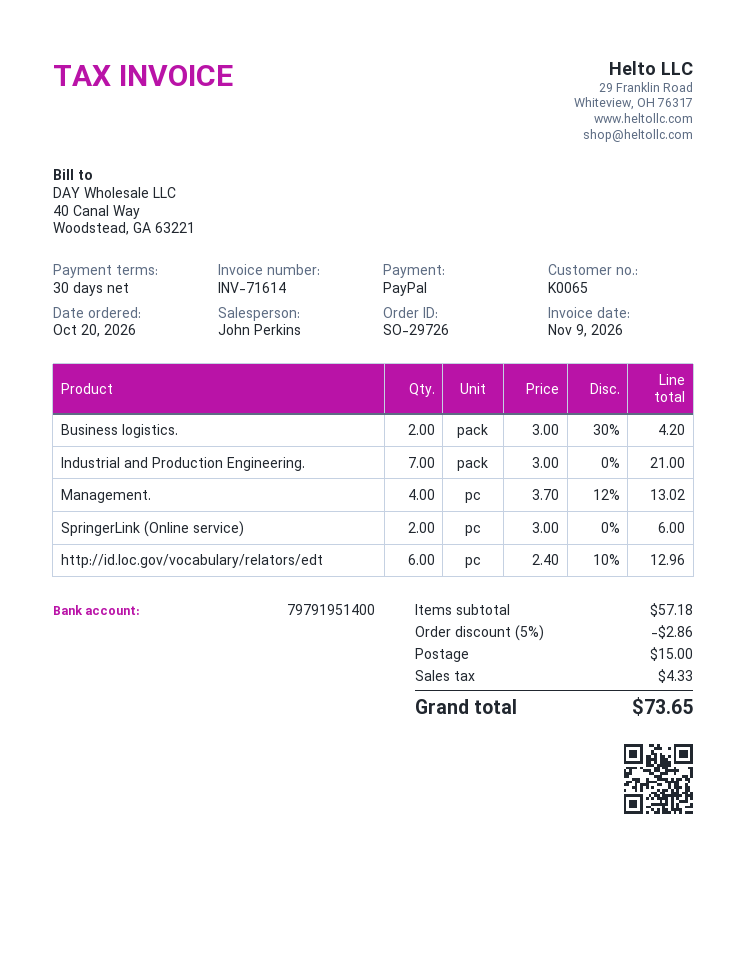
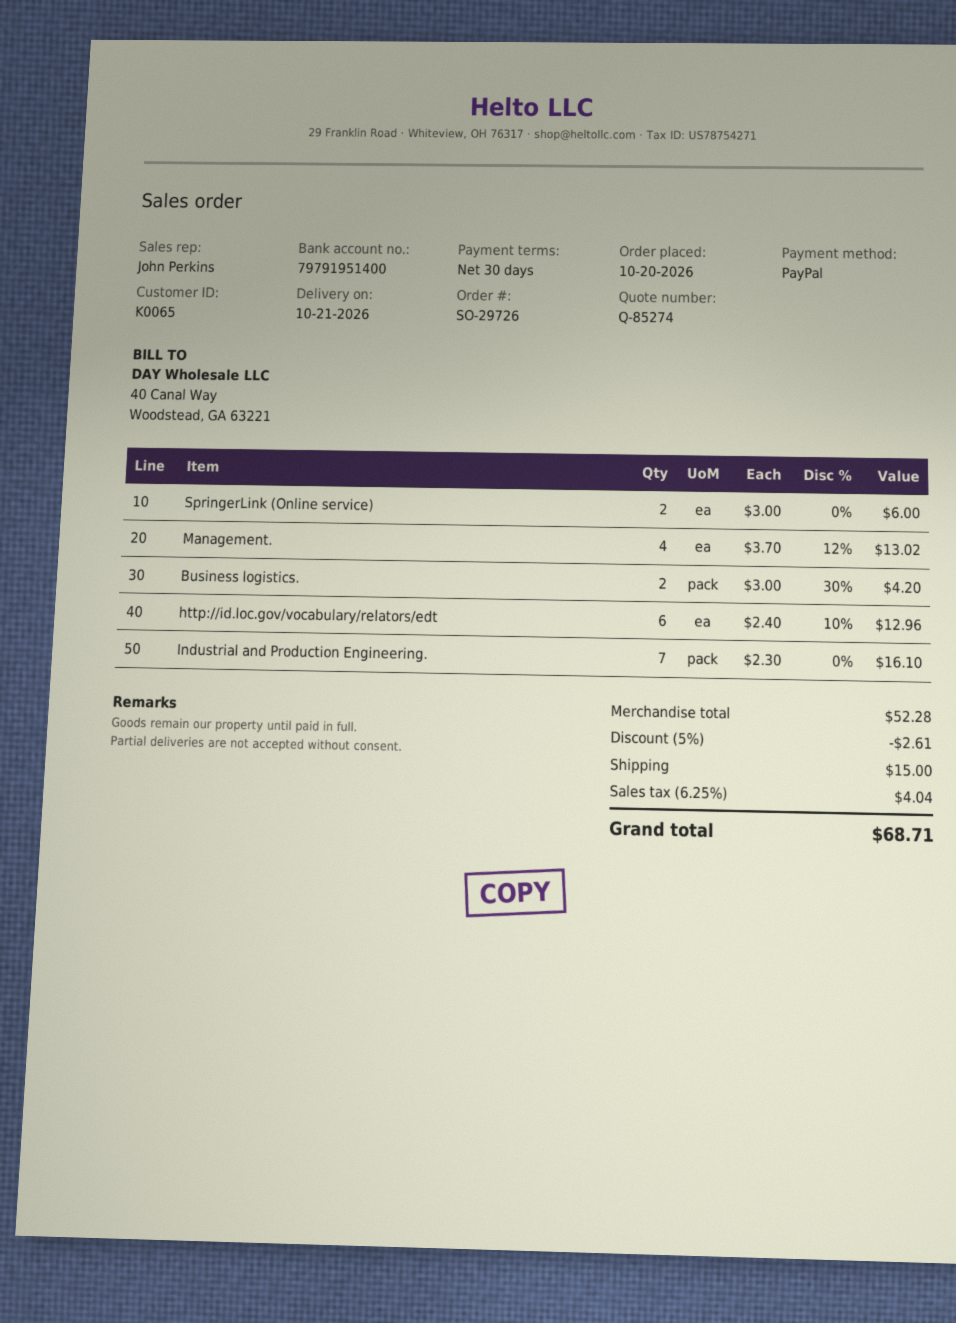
Industrial and Production Engineering.: 7 x 3.00 = 21.00 -> 7 x 2.30 = 16.10
subtotal: 57.18 -> 52.28
discount: 5% = 2.86 -> 5% = 2.61
tax: 4.33 -> 4.04
total: 73.65 -> 68.71

